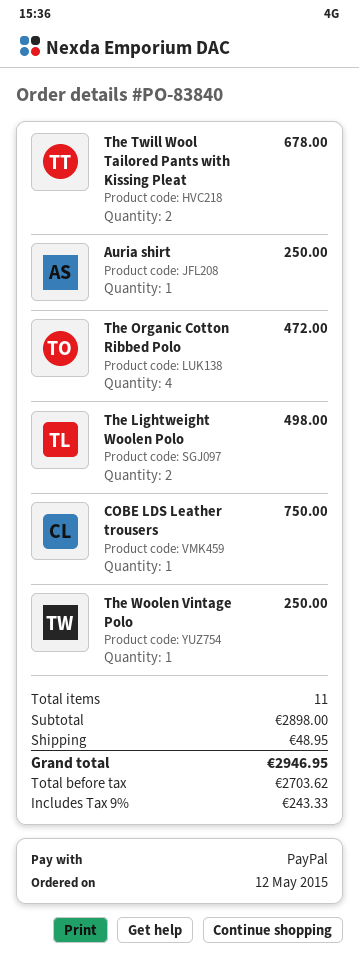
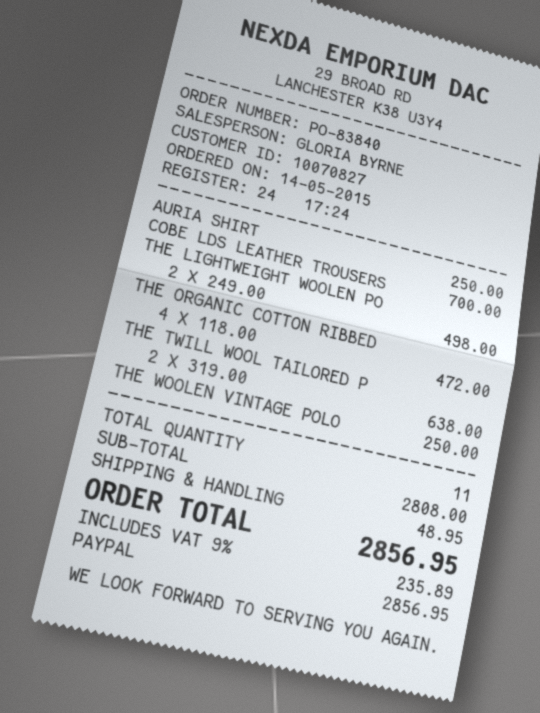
order date: 2015-05-12 -> 2015-05-14
The Twill Wool Tailored Pants with Kissing Pleat: 2 for 678.00 -> 2 for 638.00
COBE LDS Leather trousers: 1 for 750.00 -> 1 for 700.00
subtotal: 2898.00 -> 2808.00
tax: 9% = 243.33 -> 9% = 235.89
total: 2946.95 -> 2856.95

